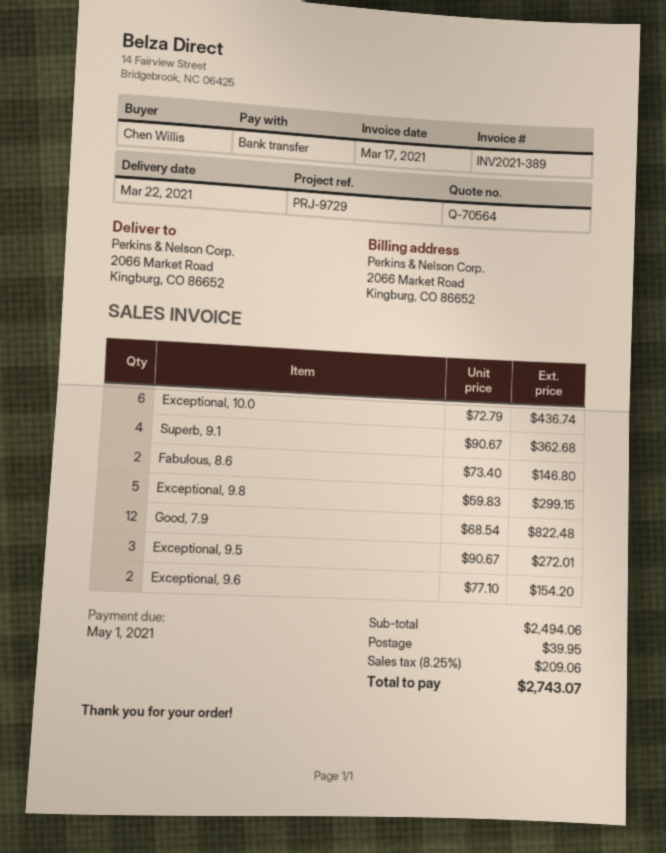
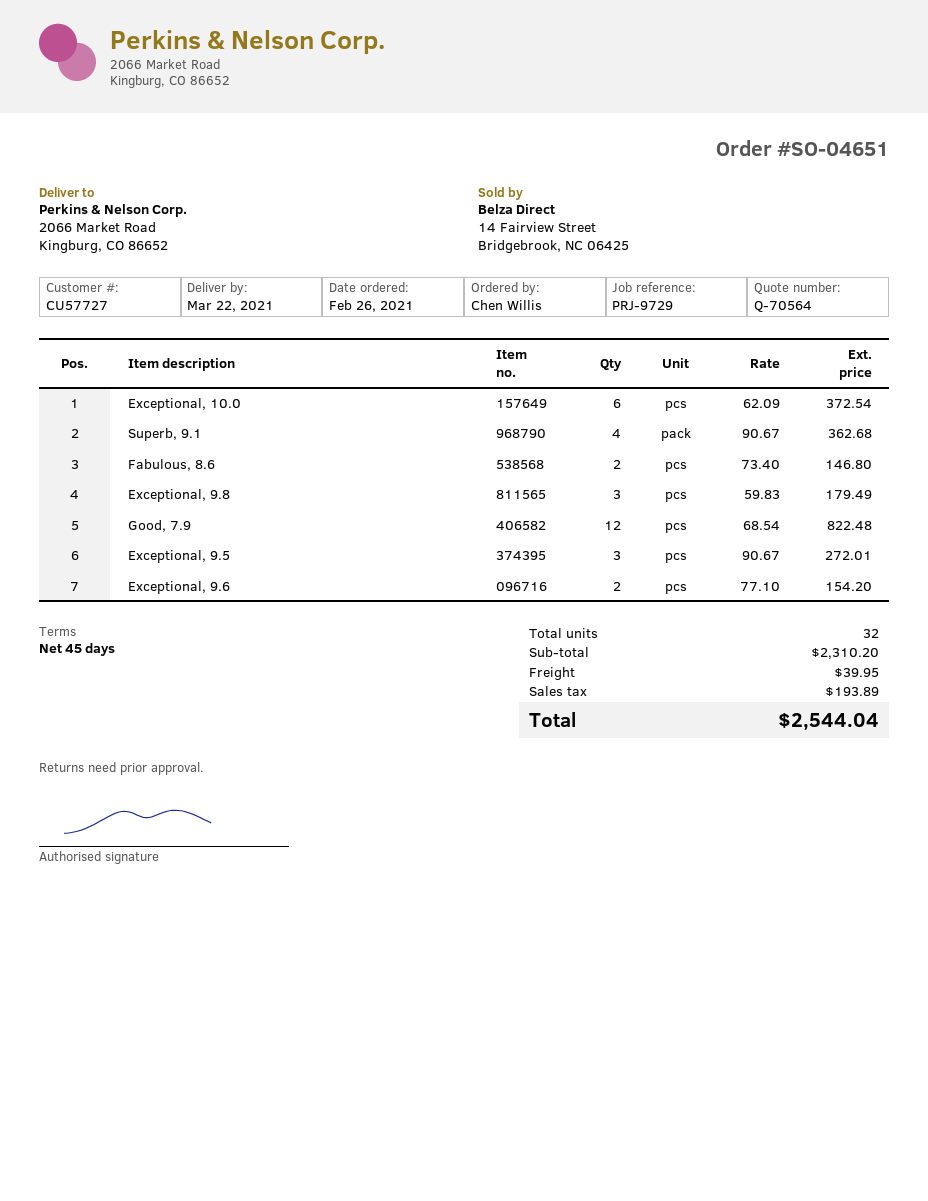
Exceptional, 10.0: 6 x 72.79 = 436.74 -> 6 x 62.09 = 372.54
Exceptional, 9.8: 5 x 59.83 = 299.15 -> 3 x 59.83 = 179.49
subtotal: 2494.06 -> 2310.20
tax: 209.06 -> 193.89
total: 2743.07 -> 2544.04

